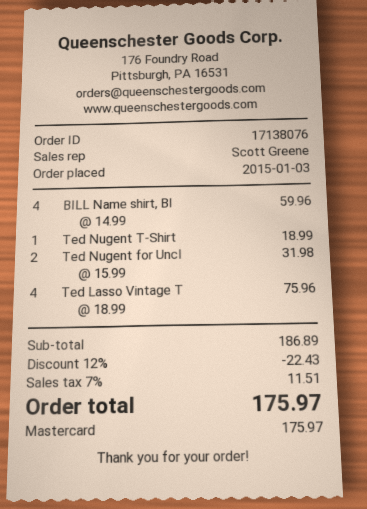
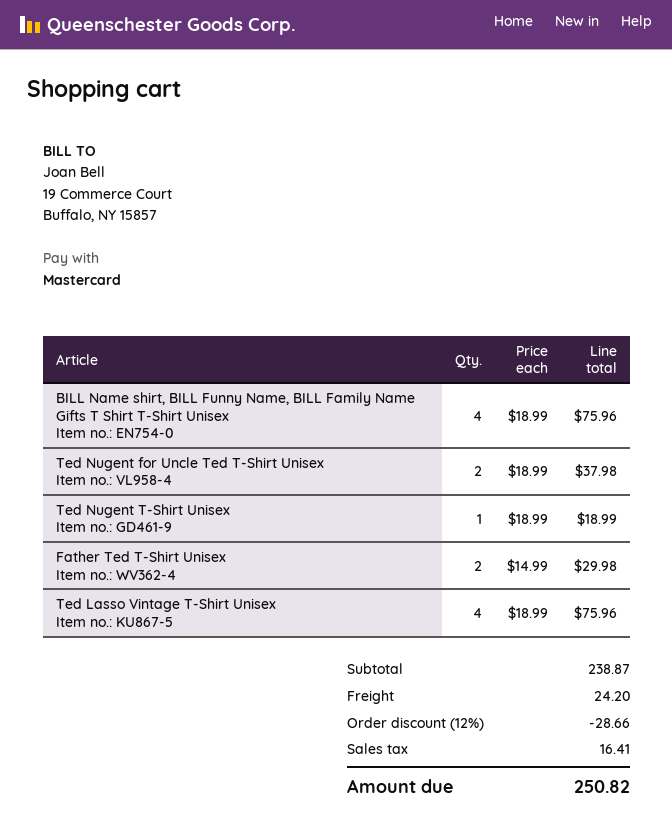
BILL Name shirt, BI: 4 x 14.99 = 59.96 -> 4 x 18.99 = 75.96
Ted Nugent for Uncl: 2 x 15.99 = 31.98 -> 2 x 18.99 = 37.98
Father Ted T-Shirt Unisex: none -> 2 x 14.99 = 29.98
subtotal: 186.89 -> 238.87
discount: 12% = 22.43 -> 12% = 28.66
shipping: none -> 24.20
tax: 11.51 -> 16.41
total: 175.97 -> 250.82

